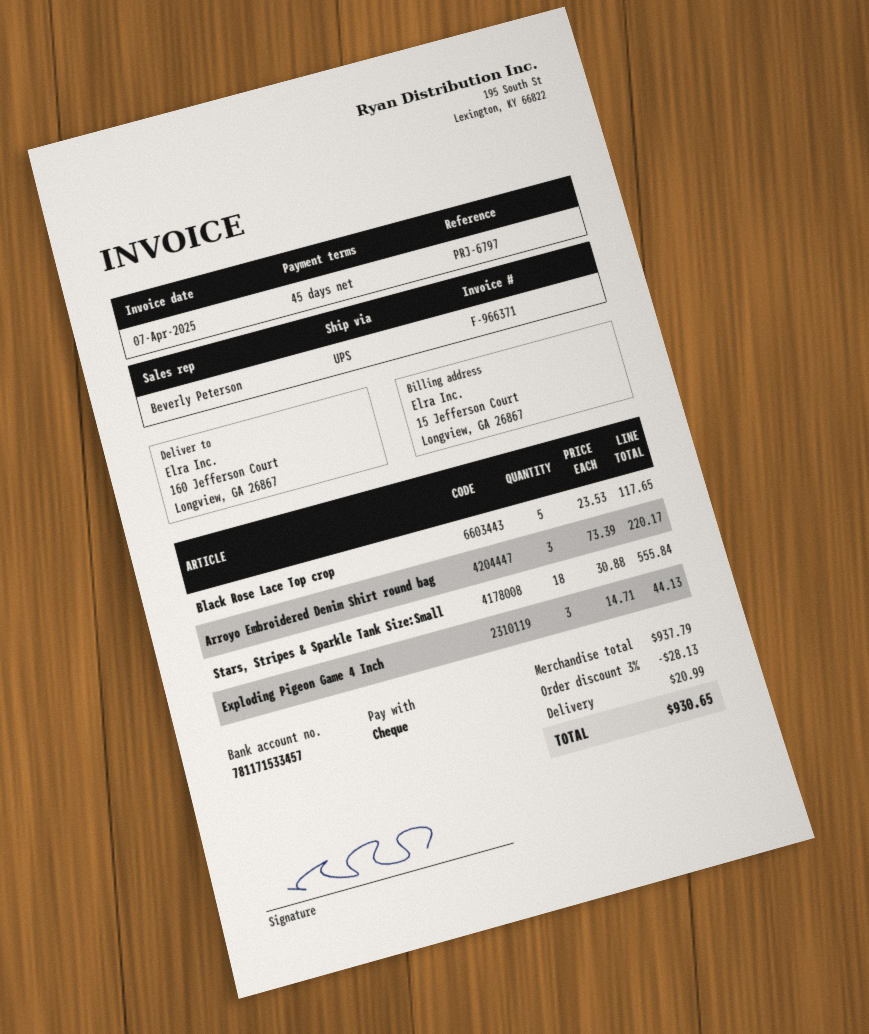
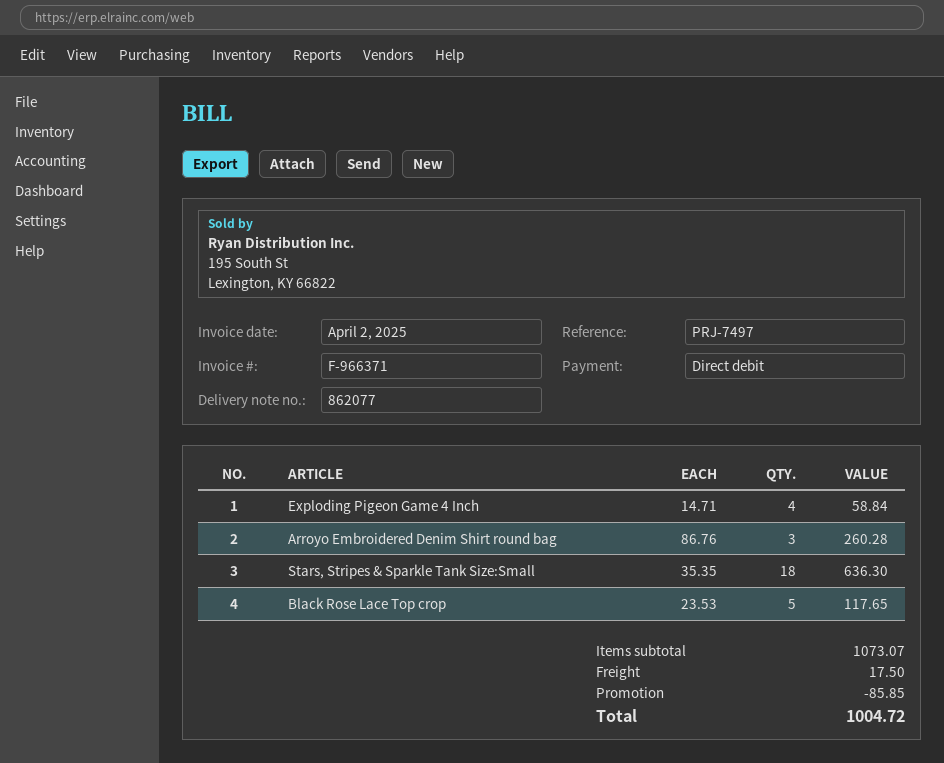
invoice date: 2025-04-07 -> 2025-04-02
reference: PRJ-6797 -> PRJ-7497
payment method: cheque -> direct debit
Arroyo Embroidered Denim Shirt round bag: 3 x 73.39 = 220.17 -> 3 x 86.76 = 260.28
Stars, Stripes & Sparkle Tank Size:Small: 18 x 30.88 = 555.84 -> 18 x 35.35 = 636.30
Exploding Pigeon Game 4 Inch: 3 x 14.71 = 44.13 -> 4 x 14.71 = 58.84
subtotal: 937.79 -> 1073.07
discount: 28.13 -> 85.85
shipping: 20.99 -> 17.50
total: 930.65 -> 1004.72

